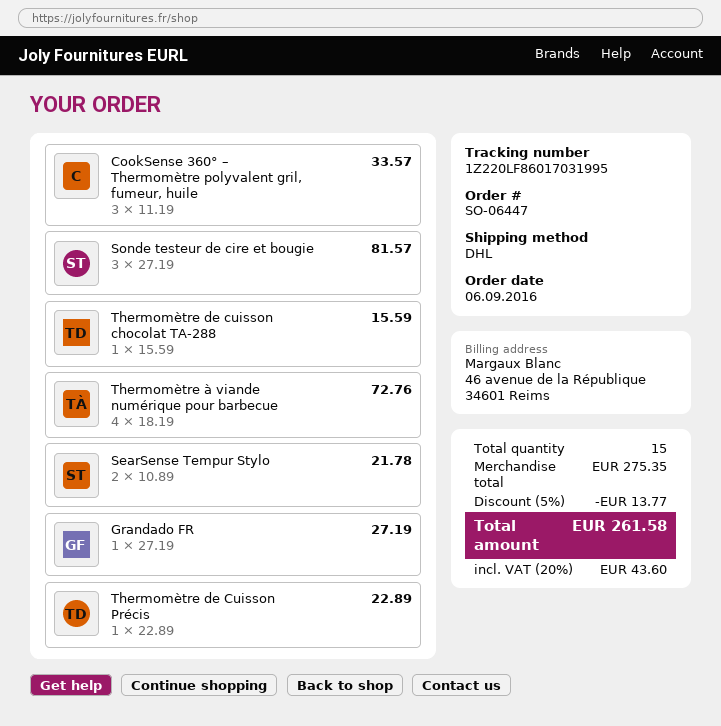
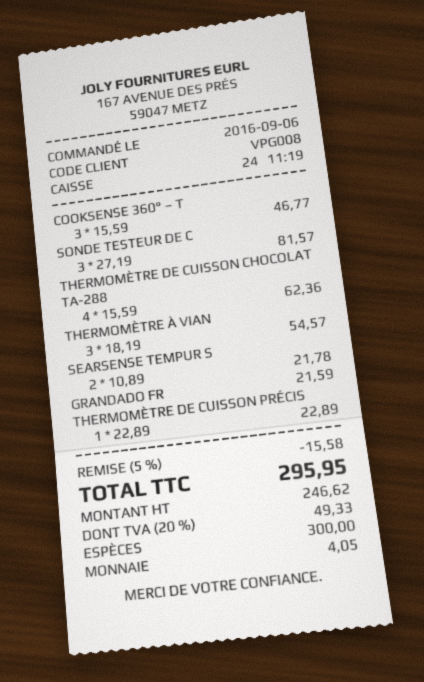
CookSense 360° – Thermomètre polyvalent gril, fumeur, huile: 3 x 11.19 = 33.57 -> 3 x 15.59 = 46.77
Thermomètre de cuisson chocolat TA-288: 1 x 15.59 = 15.59 -> 4 x 15.59 = 62.36
Thermomètre à viande numérique pour barbecue: 4 x 18.19 = 72.76 -> 3 x 18.19 = 54.57
Grandado FR: 1 x 27.19 = 27.19 -> 1 x 21.59 = 21.59
discount: 5% = 13.77 -> 5% = 15.58
tax: 20% = 43.60 -> 20% = 49.33
total: 261.58 -> 295.95

